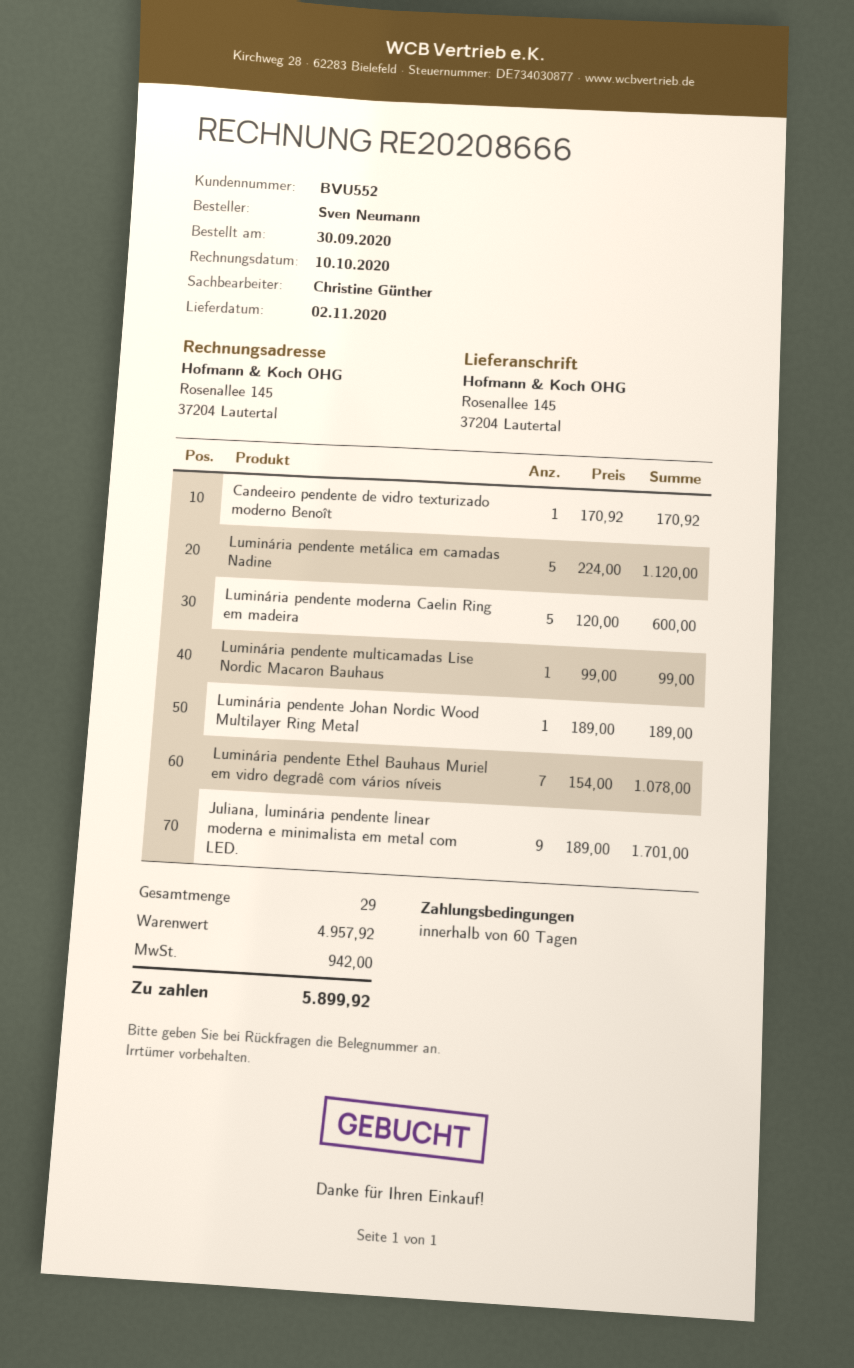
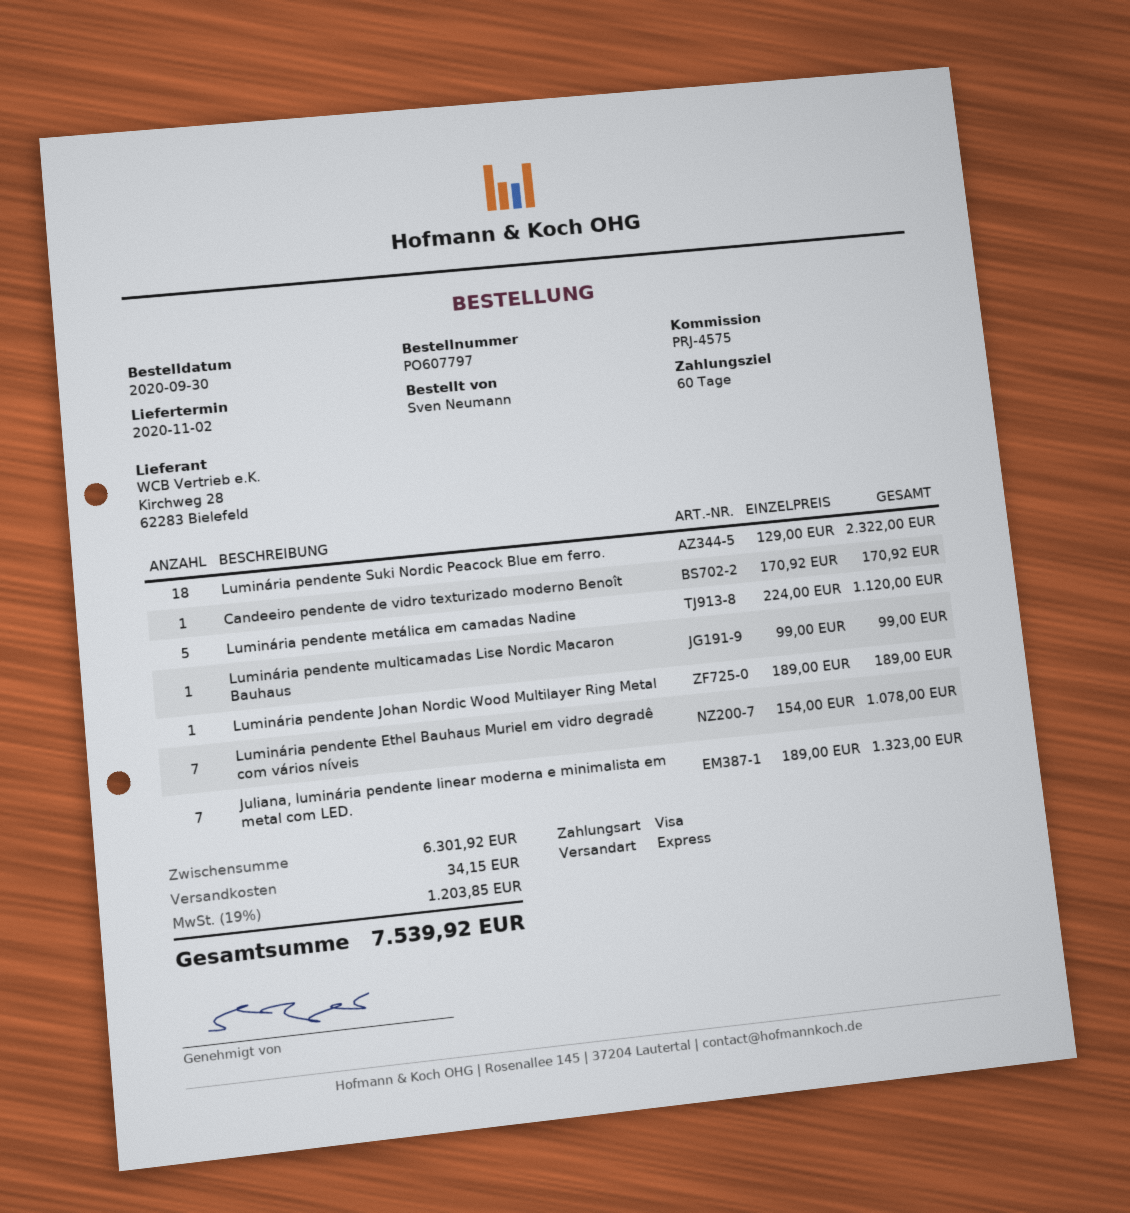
Luminária pendente moderna Caelin Ring em madeira: 5 x 120.00 = 600.00 -> none
Juliana, luminária pendente linear moderna e minimalista em metal com LED.: 9 x 189.00 = 1701.00 -> 7 x 189.00 = 1323.00
Luminária pendente Suki Nordic Peacock Blue em ferro.: none -> 18 x 129.00 = 2322.00
subtotal: 4957.92 -> 6301.92
shipping: none -> 34.15
tax: 942.00 -> 1203.85
total: 5899.92 -> 7539.92

